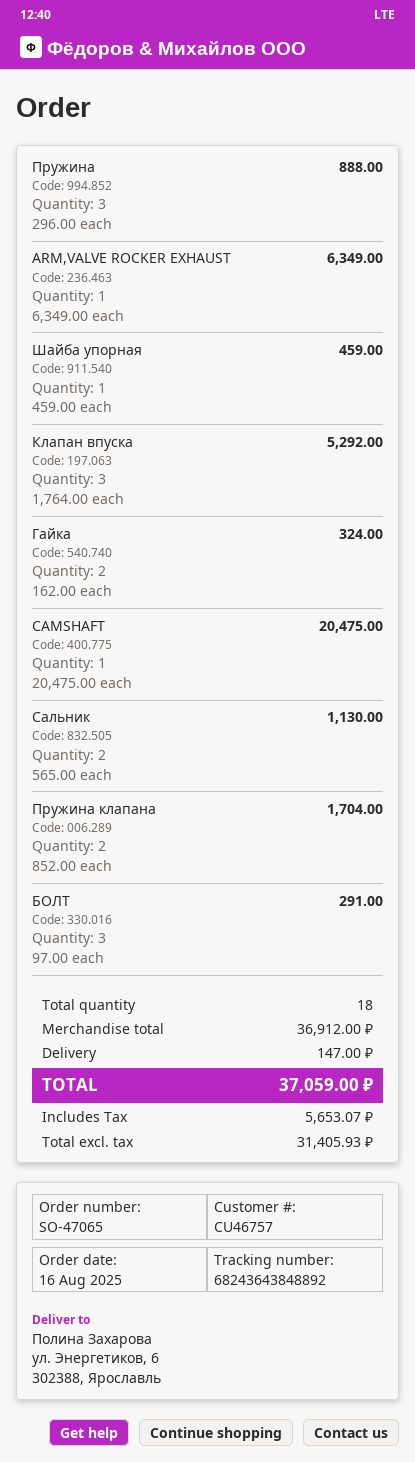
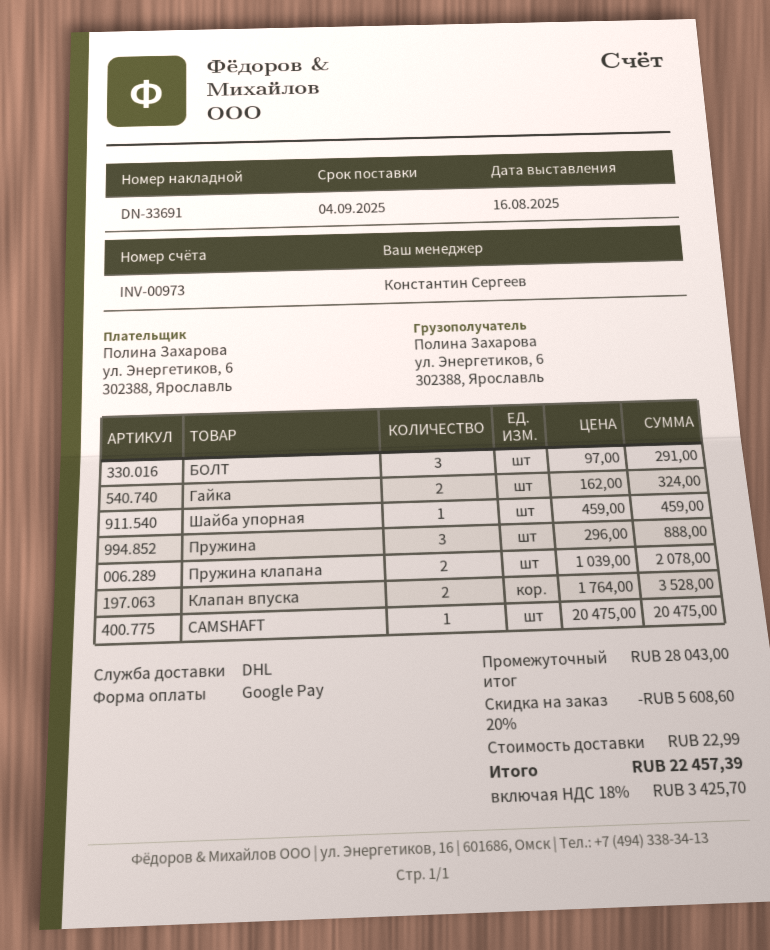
ARM,VALVE ROCKER EXHAUST: 1 x 6349.00 = 6349.00 -> none
Клапан впуска: 3 x 1764.00 = 5292.00 -> 2 x 1764.00 = 3528.00
Сальник: 2 x 565.00 = 1130.00 -> none
Пружина клапана: 2 x 852.00 = 1704.00 -> 2 x 1039.00 = 2078.00
subtotal: 36912.00 -> 28043.00
discount: none -> 20% = 5608.60
shipping: 147.00 -> 22.99
tax: 5653.07 -> 3425.70
total: 37059.00 -> 22457.39

